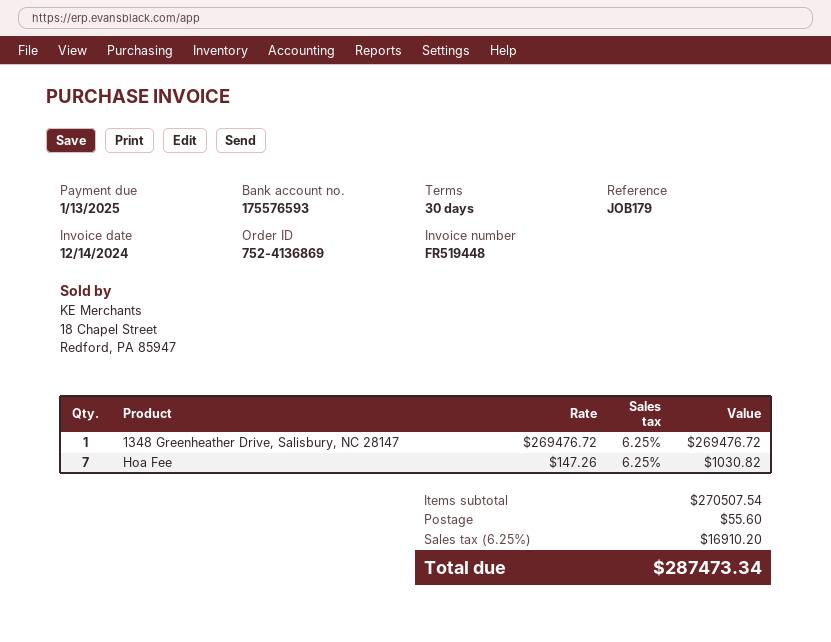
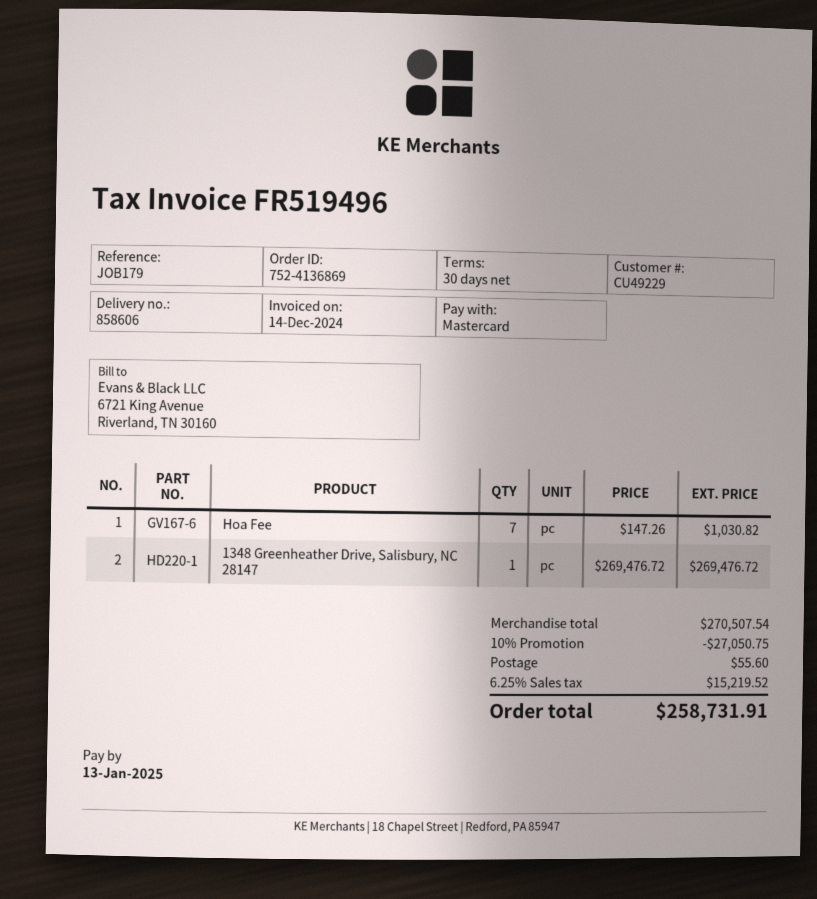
invoice number: FR519448 -> FR519496
discount: none -> 10% = 27050.75
tax: 6.25% = 16910.20 -> 6.25% = 15219.52
total: 287473.34 -> 258731.91

